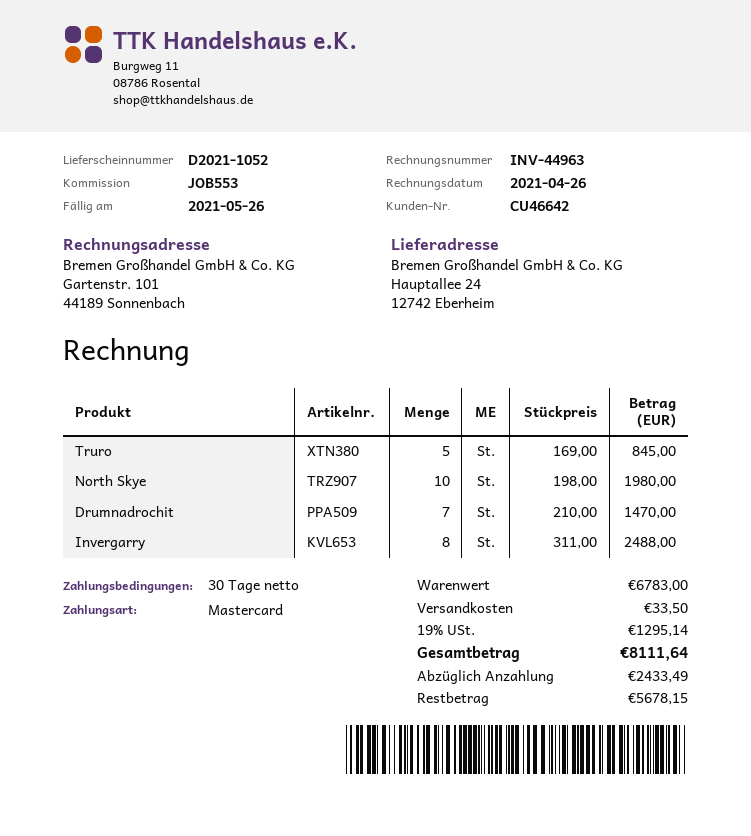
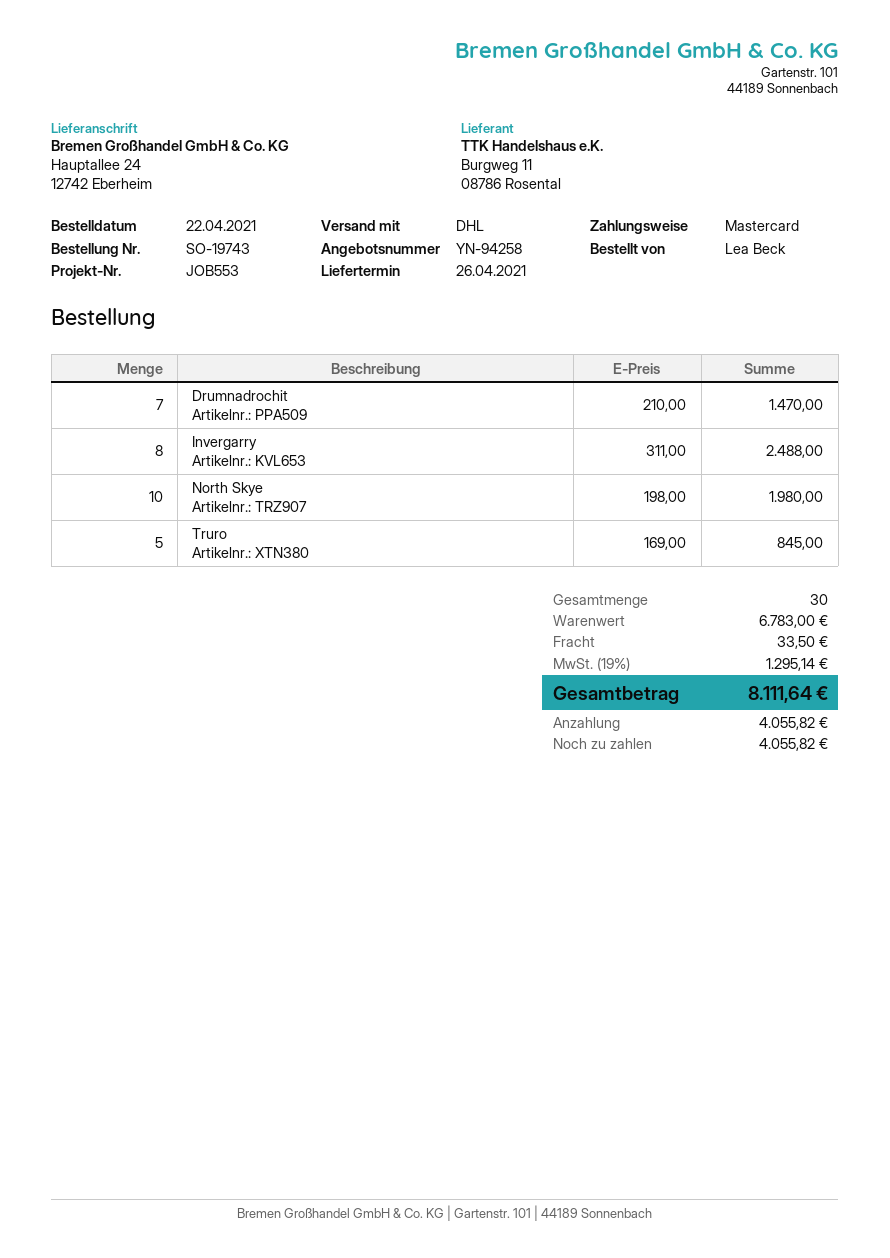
deposit: 2433.49 -> 4055.82
balance: 5678.15 -> 4055.82

